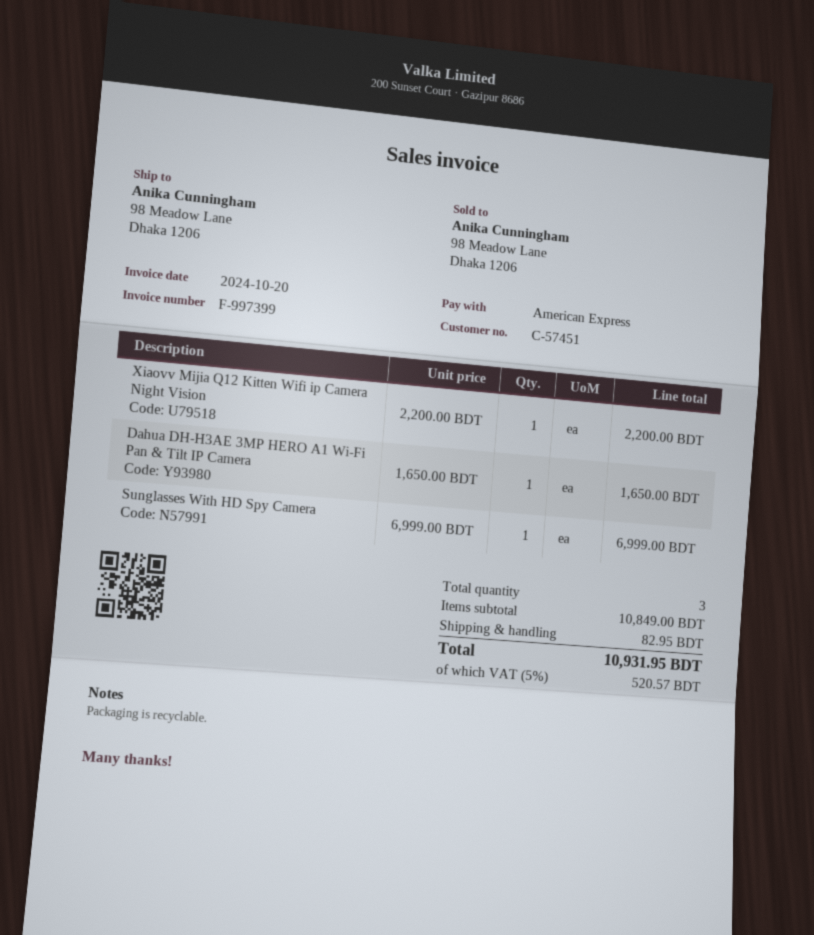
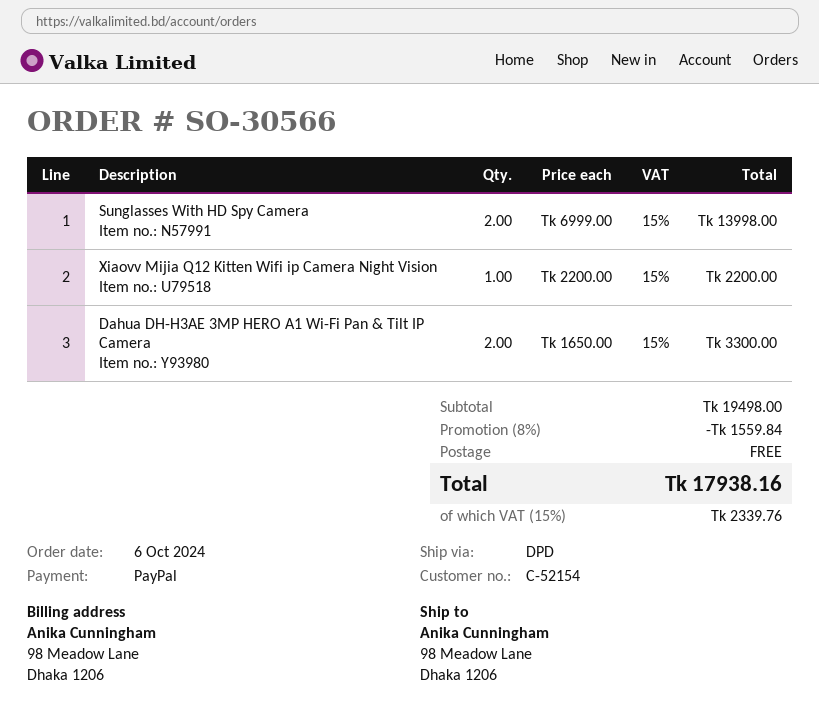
customer number: C-57451 -> C-52154
payment method: American Express -> PayPal
Dahua DH-H3AE 3MP HERO A1 Wi-Fi Pan & Tilt IP Camera: 1 x 1650.00 = 1650.00 -> 2 x 1650.00 = 3300.00
Sunglasses With HD Spy Camera: 1 x 6999.00 = 6999.00 -> 2 x 6999.00 = 13998.00
subtotal: 10849.00 -> 19498.00
discount: none -> 8% = 1559.84
shipping: 82.95 -> 0.00
tax: 5% = 520.57 -> 15% = 2339.76
total: 10931.95 -> 17938.16

